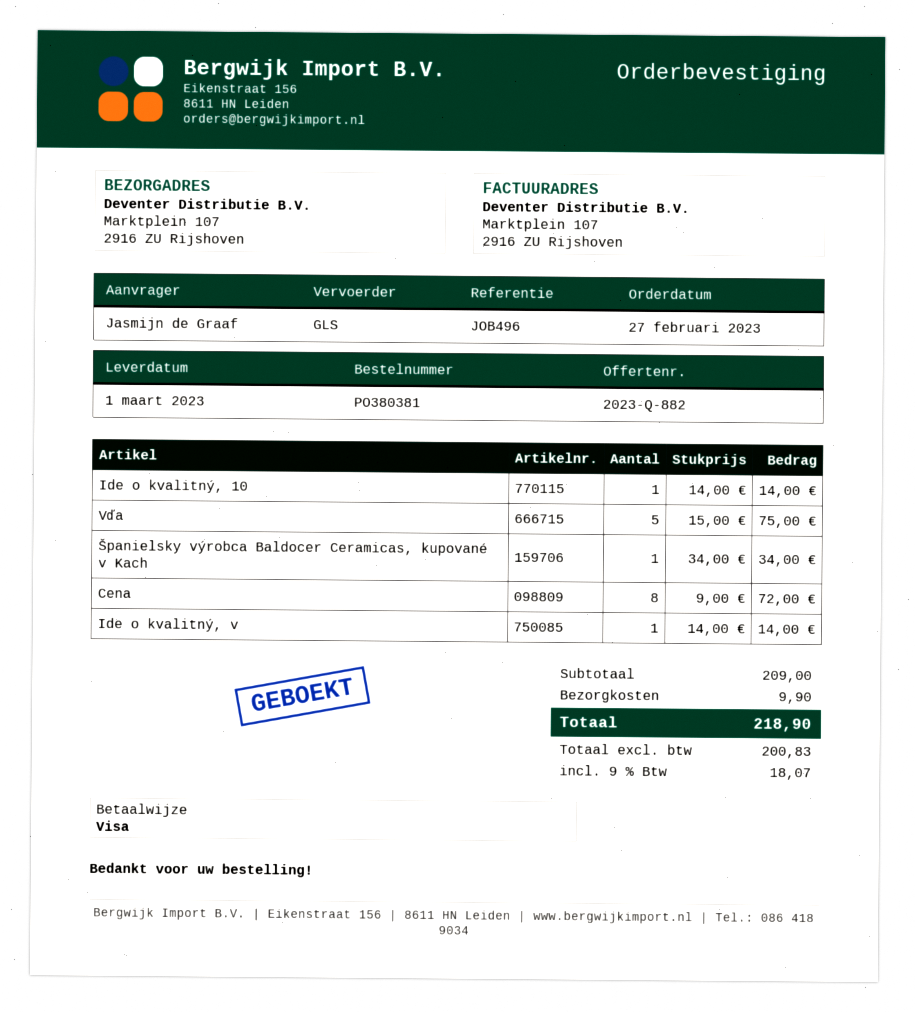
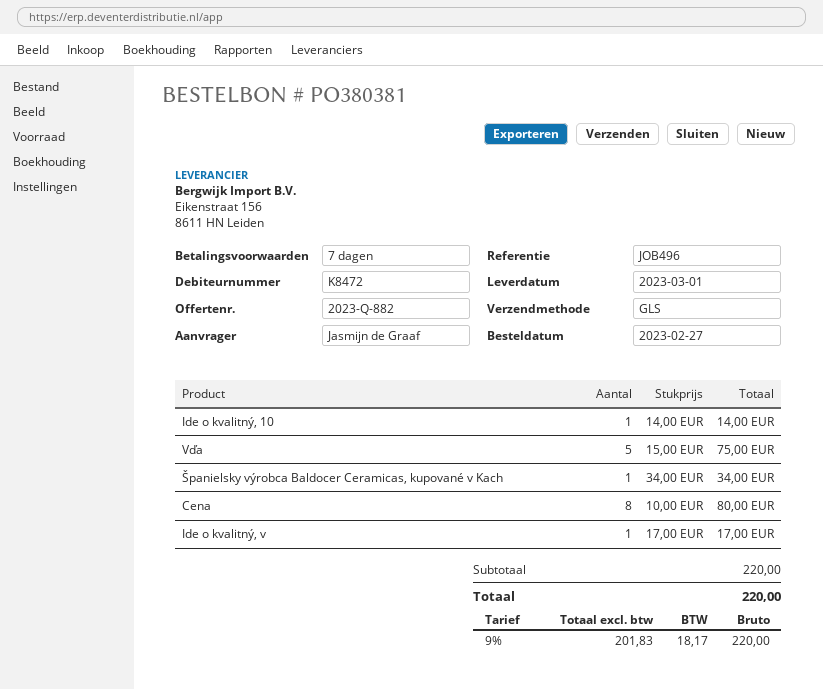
Cena: 8 x 9.00 = 72.00 -> 8 x 10.00 = 80.00
Ide o kvalitný, v: 1 x 14.00 = 14.00 -> 1 x 17.00 = 17.00
subtotal: 209.00 -> 220.00
shipping: 9.90 -> none
net: 200.83 -> 201.83
tax: 9% = 18.07 -> 9% = 18.17
total: 218.90 -> 220.00

